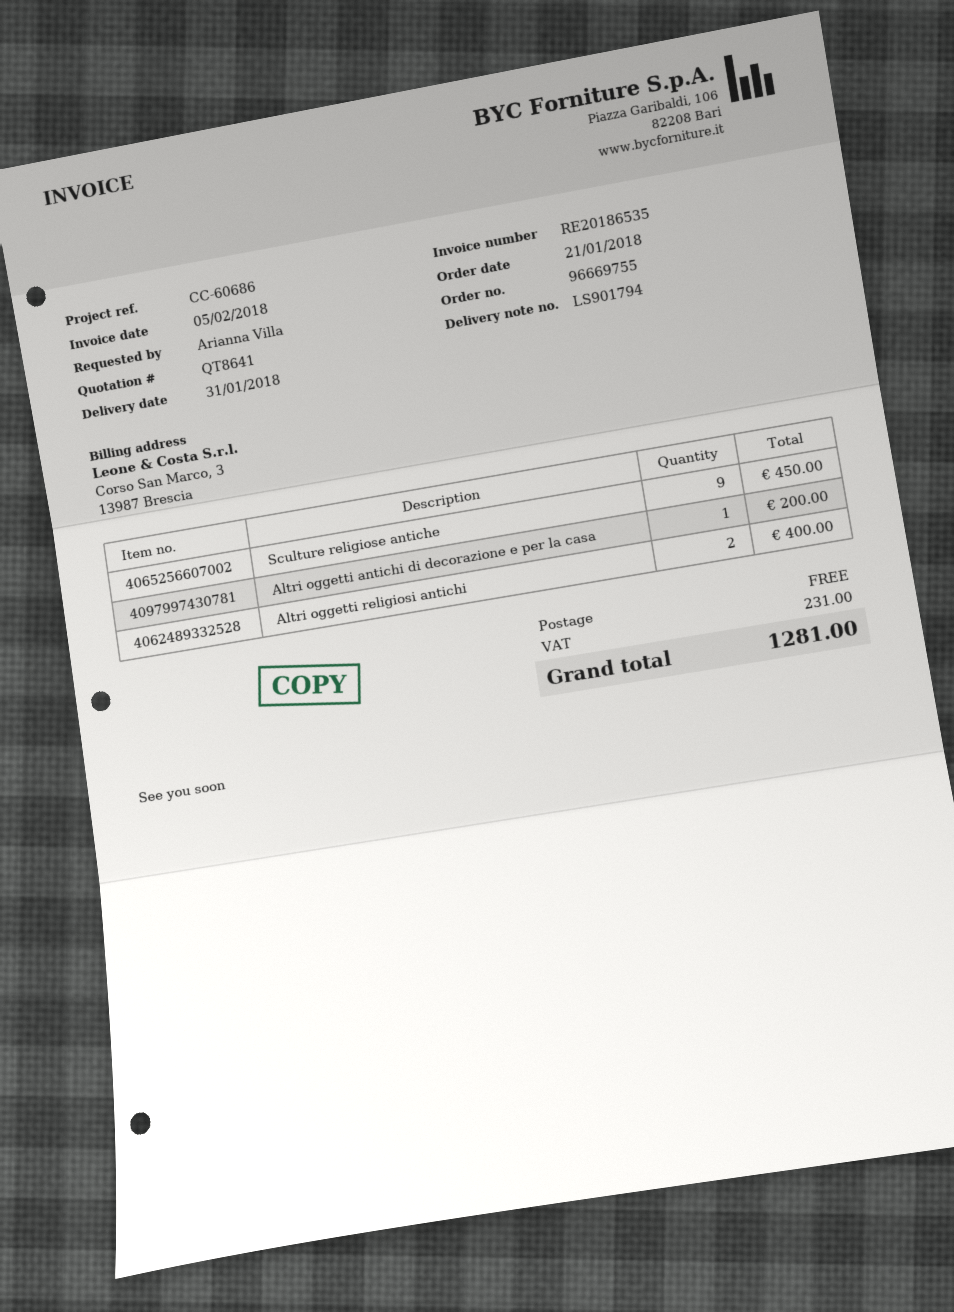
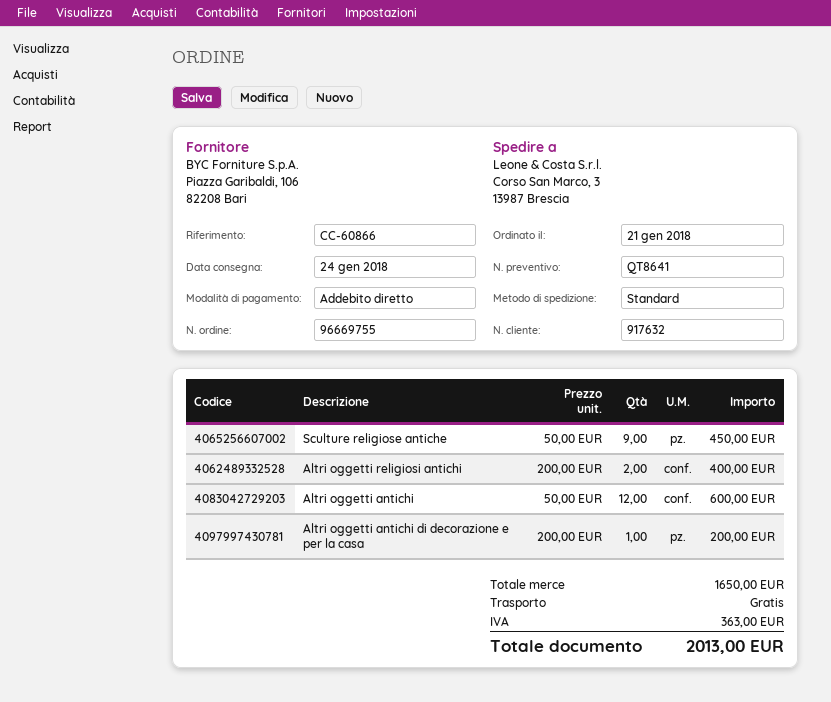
delivery date: 2018-01-31 -> 2018-01-24
reference: CC-60686 -> CC-60866
Altri oggetti antichi: none -> 12 for 600.00
tax: 231.00 -> 363.00
total: 1281.00 -> 2013.00

